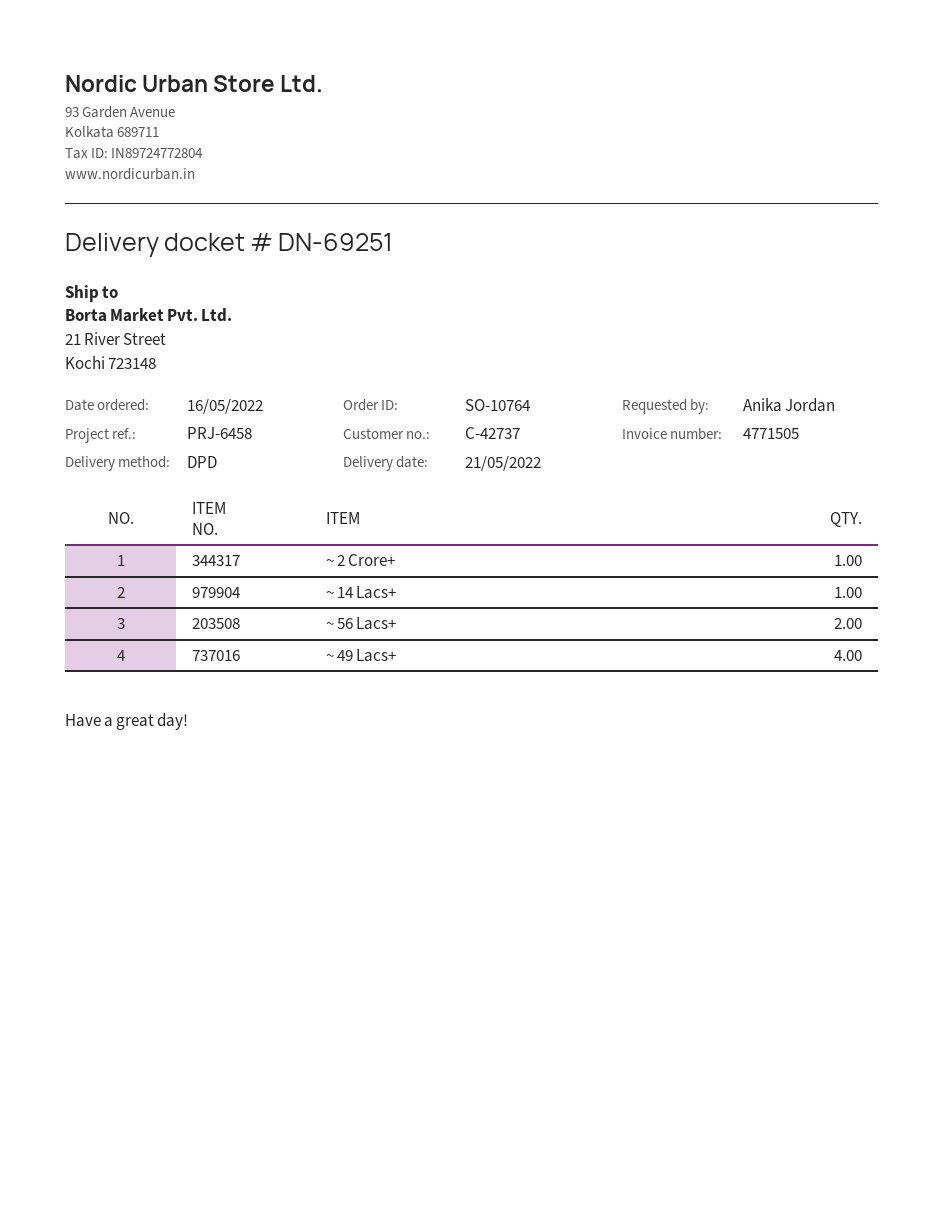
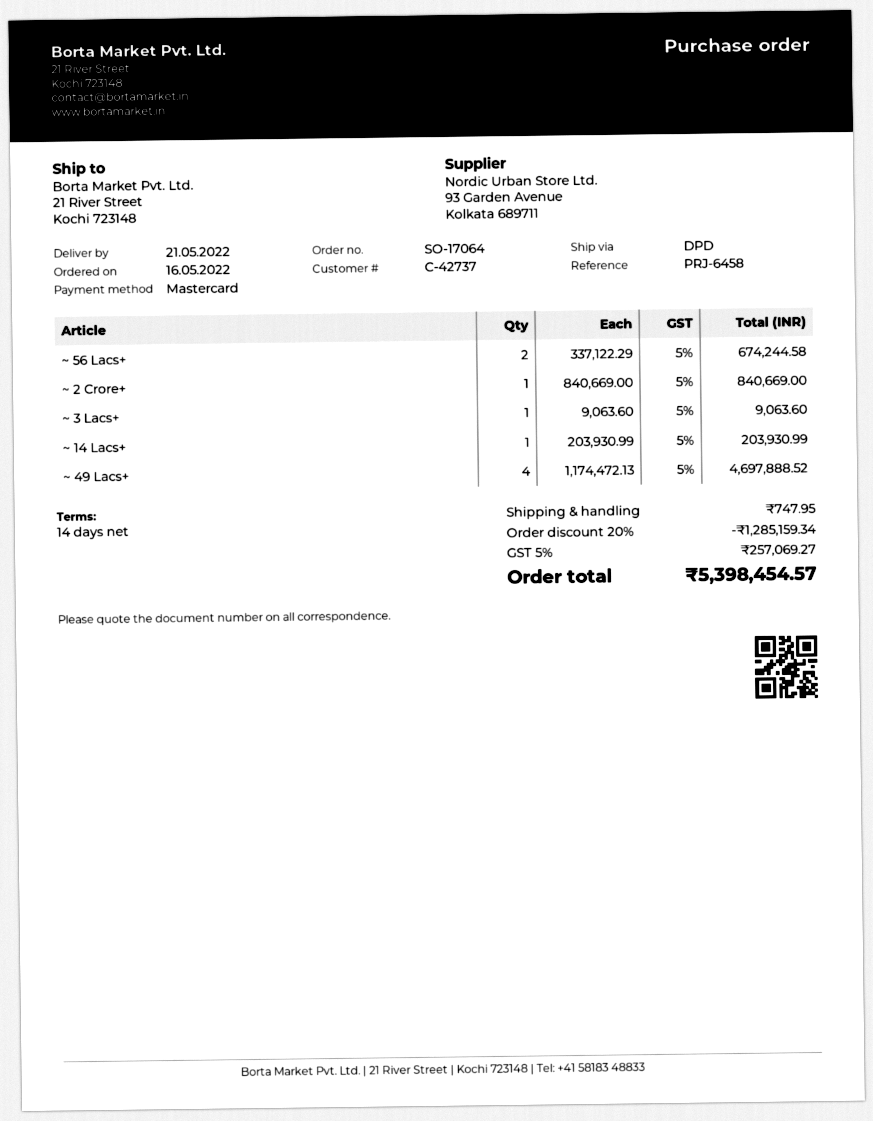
order number: SO-10764 -> SO-17064
~ 3 Lacs+: none -> 1

